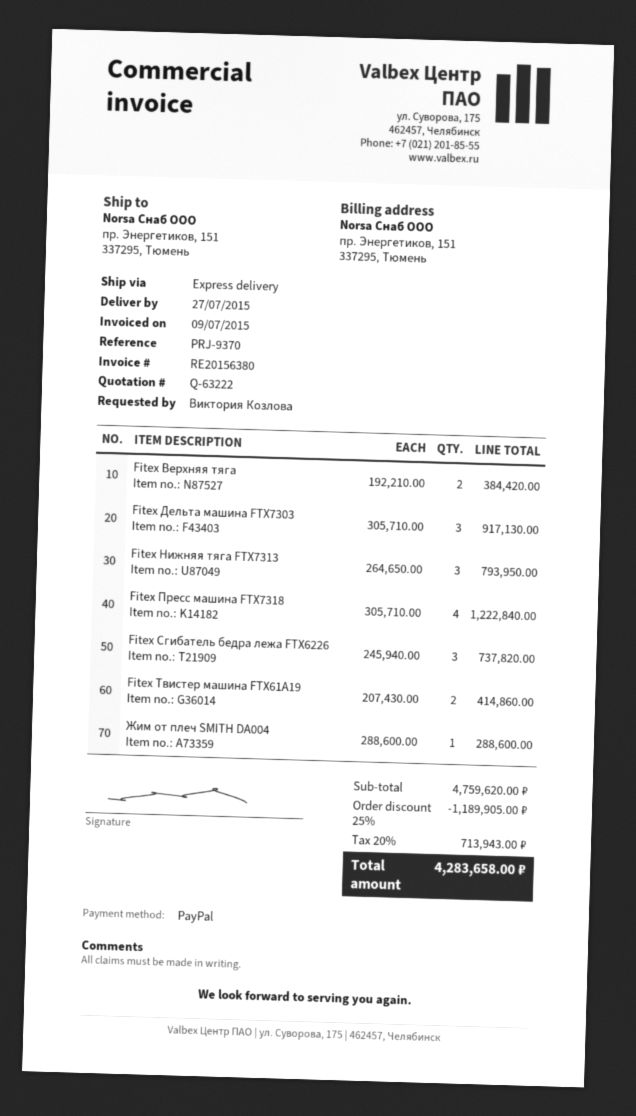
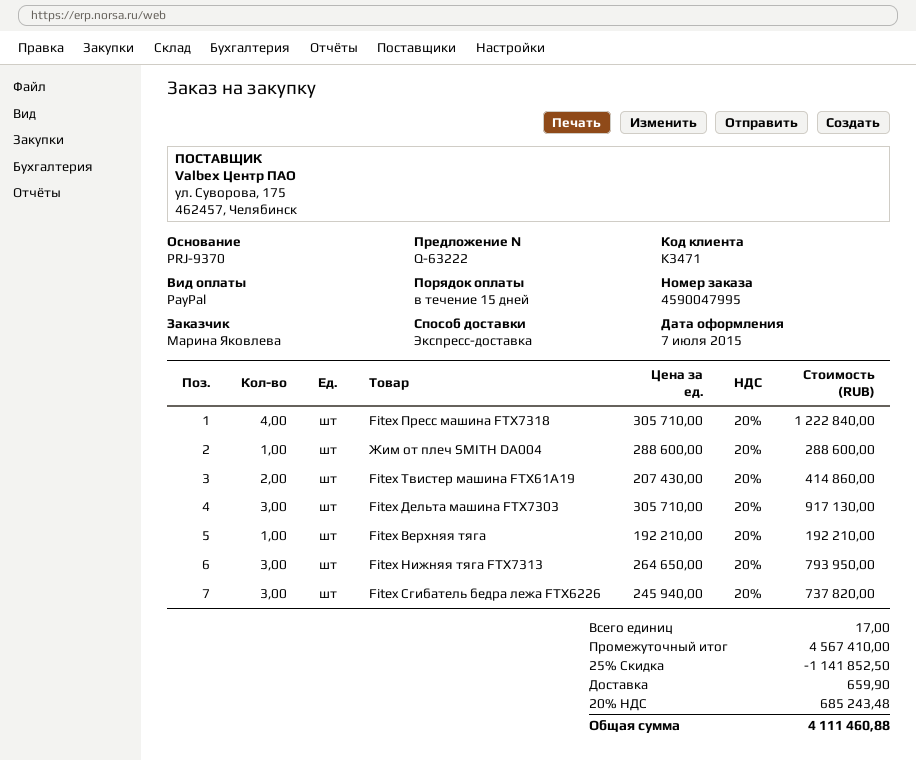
ordered by: Виктория Козлова -> Марина Яковлева
Fitex Верхняя тяга: 2 x 192210.00 = 384420.00 -> 1 x 192210.00 = 192210.00
subtotal: 4759620.00 -> 4567410.00
discount: 25% = 1189905.00 -> 25% = 1141852.50
shipping: none -> 659.90
tax: 20% = 713943.00 -> 20% = 685243.48
total: 4283658.00 -> 4111460.88

